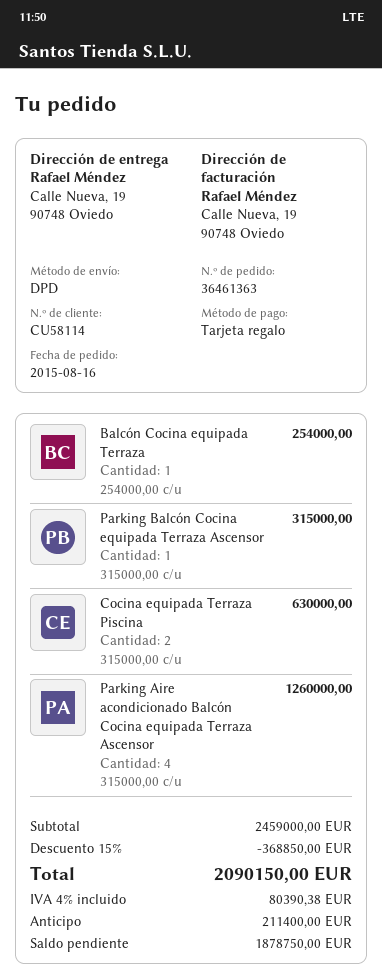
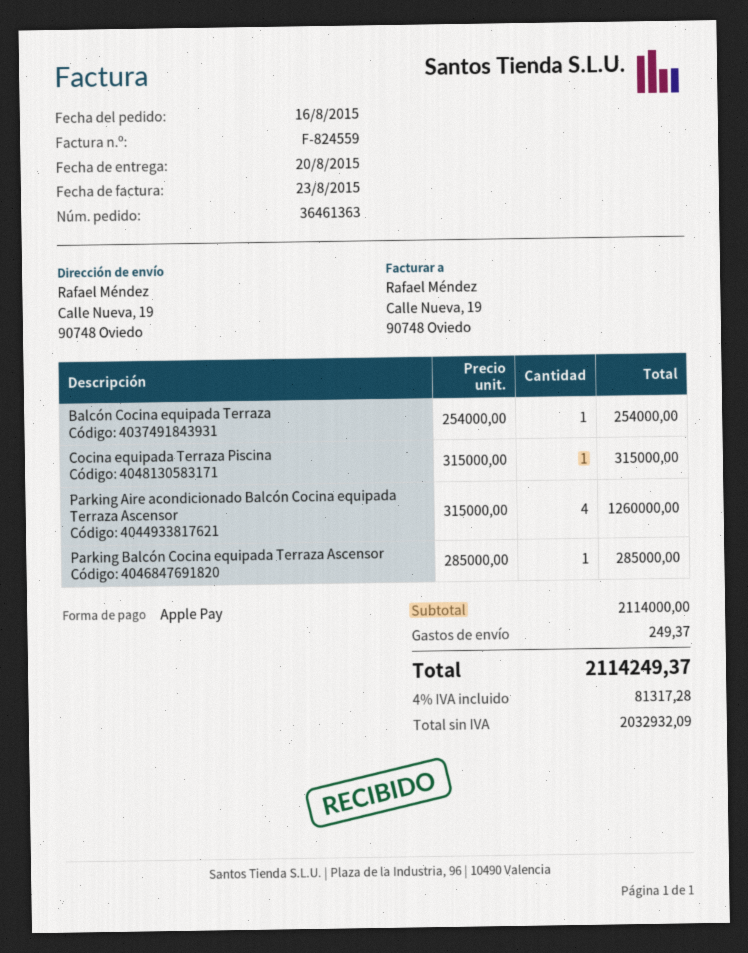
payment method: gift card -> Apple Pay
Parking Balcón Cocina equipada Terraza Ascensor: 1 x 315000.00 = 315000.00 -> 1 x 285000.00 = 285000.00
Cocina equipada Terraza Piscina: 2 x 315000.00 = 630000.00 -> 1 x 315000.00 = 315000.00
subtotal: 2459000.00 -> 2114000.00
discount: 15% = 368850.00 -> none
shipping: none -> 249.37
tax: 4% = 80390.38 -> 4% = 81317.28
total: 2090150.00 -> 2114249.37

